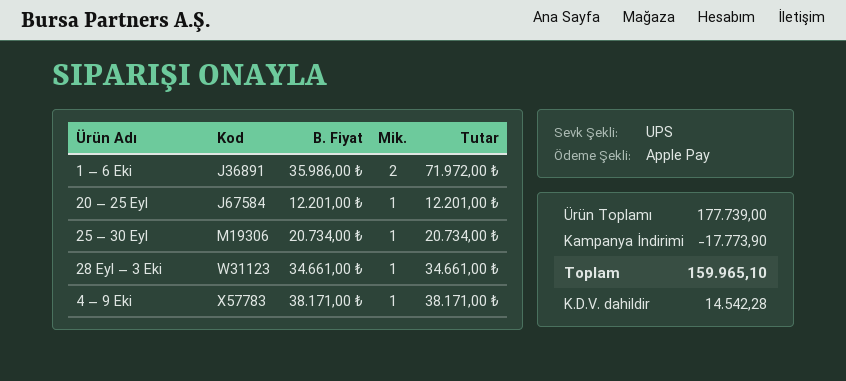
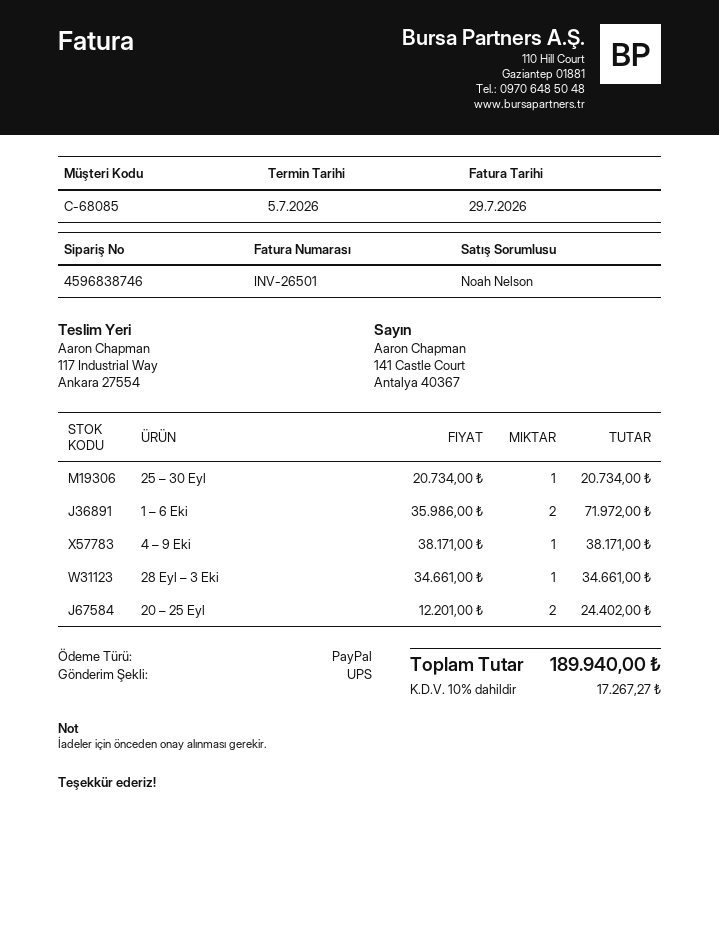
payment method: Apple Pay -> PayPal
20 – 25 Eyl: 1 x 12201.00 = 12201.00 -> 2 x 12201.00 = 24402.00
discount: 17773.90 -> none
tax: 14542.28 -> 17267.27
total: 159965.10 -> 189940.00

